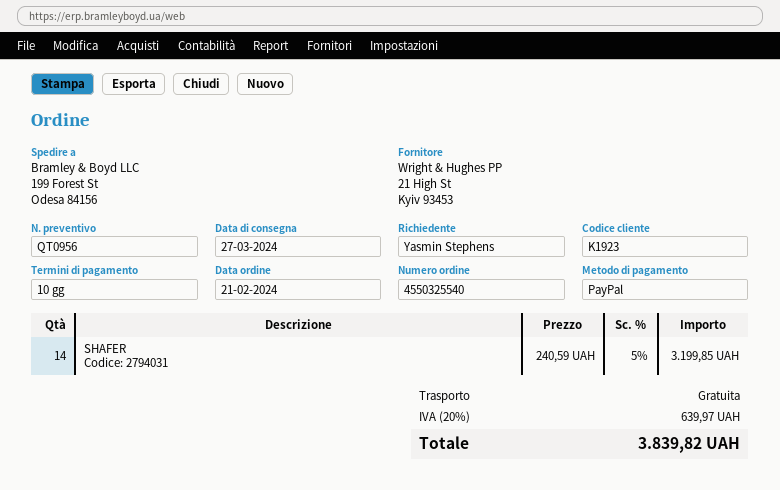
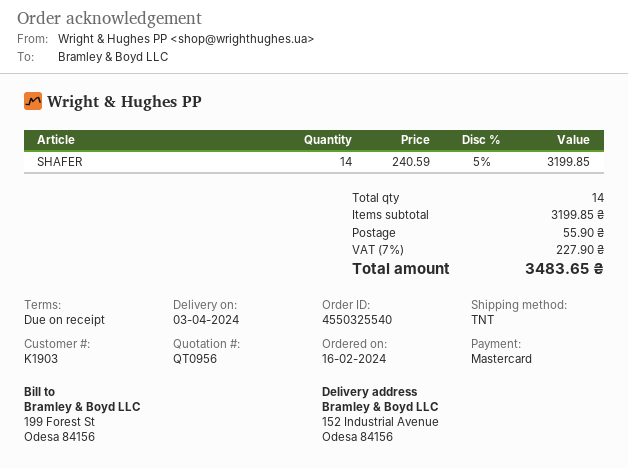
order date: 2024-02-21 -> 2024-02-16
delivery date: 2024-03-27 -> 2024-04-03
payment terms: 10 days -> on receipt
customer number: K1923 -> K1903
payment method: PayPal -> Mastercard
ship to: 199 Forest St, Odesa 84156 -> 152 Industrial Avenue, Odesa 84156
shipping: 0.00 -> 55.90
tax: 20% = 639.97 -> 7% = 227.90
total: 3839.82 -> 3483.65

